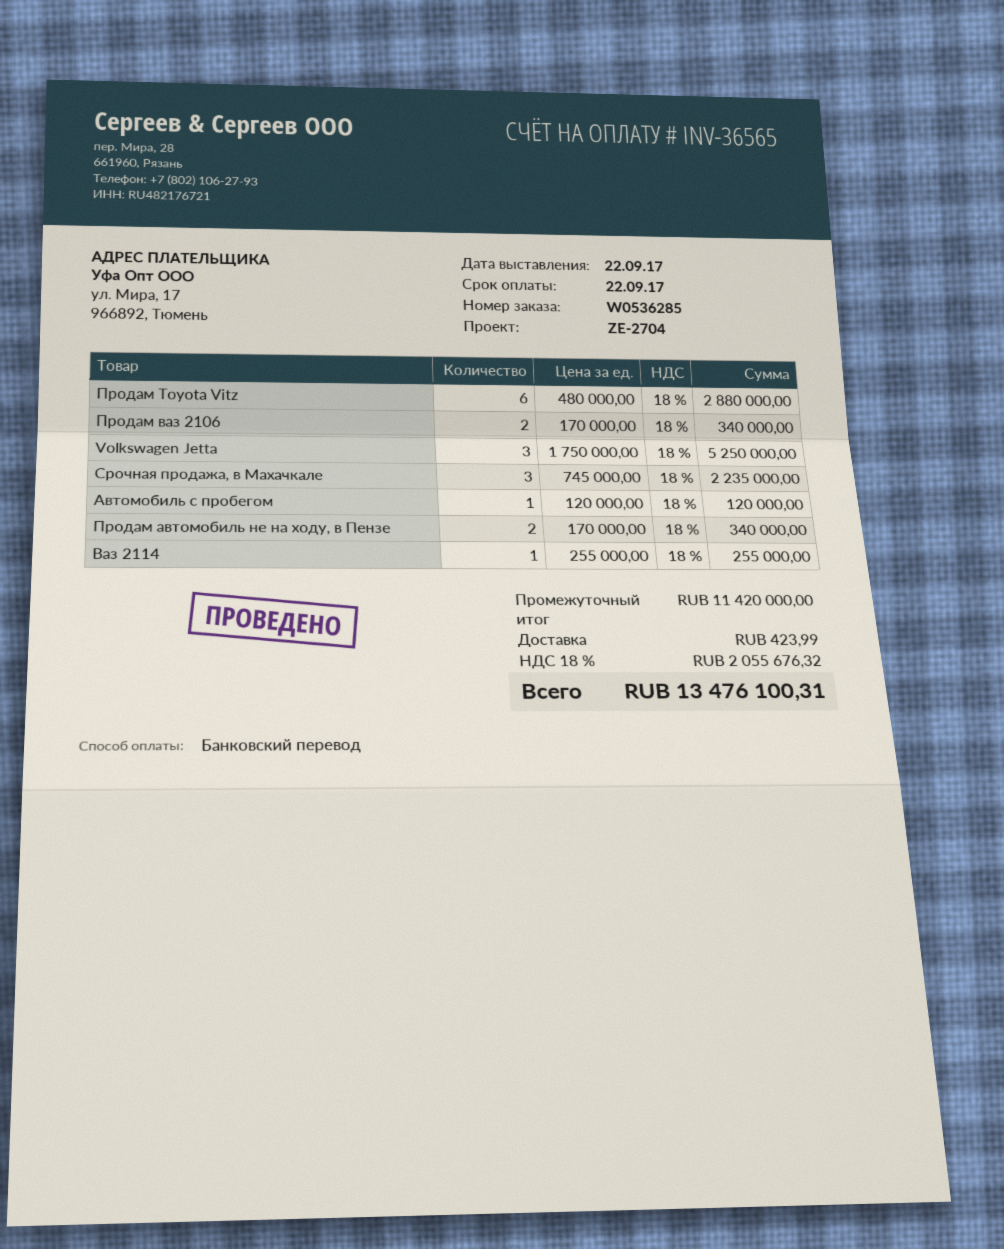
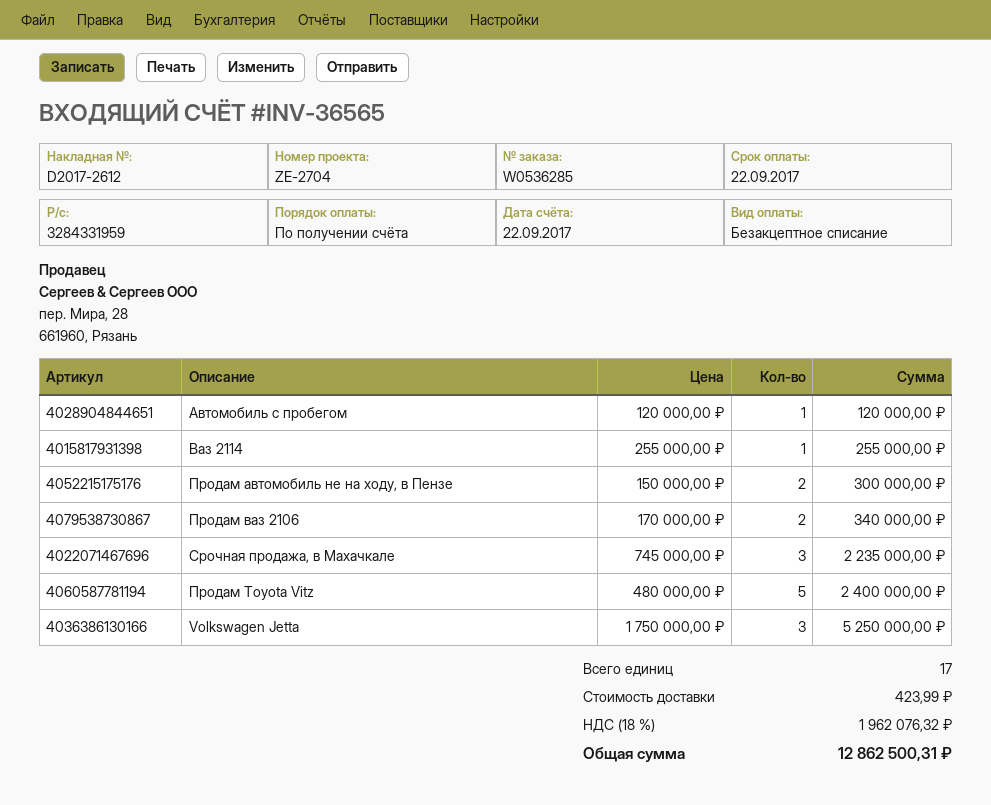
payment method: bank transfer -> direct debit
Продам Toyota Vitz: 6 x 480000.00 = 2880000.00 -> 5 x 480000.00 = 2400000.00
Продам автомобиль не на ходу, в Пензе: 2 x 170000.00 = 340000.00 -> 2 x 150000.00 = 300000.00
tax: 18% = 2055676.32 -> 18% = 1962076.32
total: 13476100.31 -> 12862500.31

